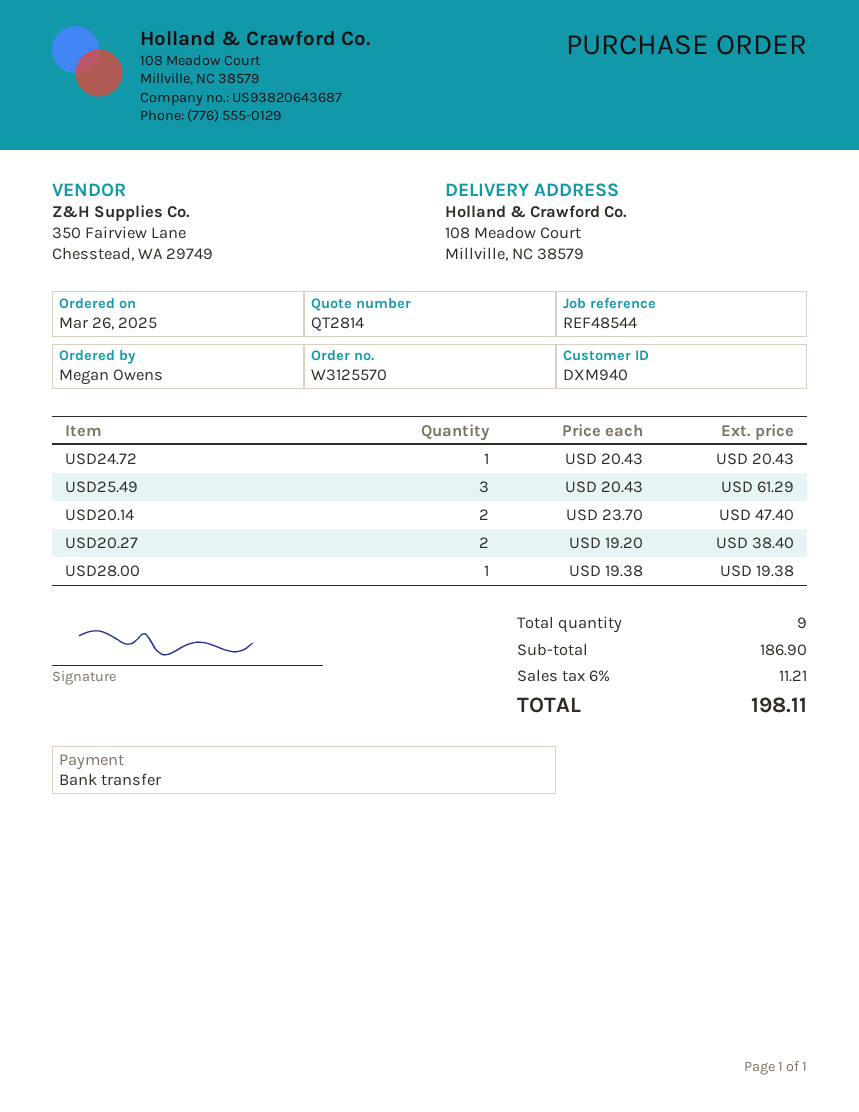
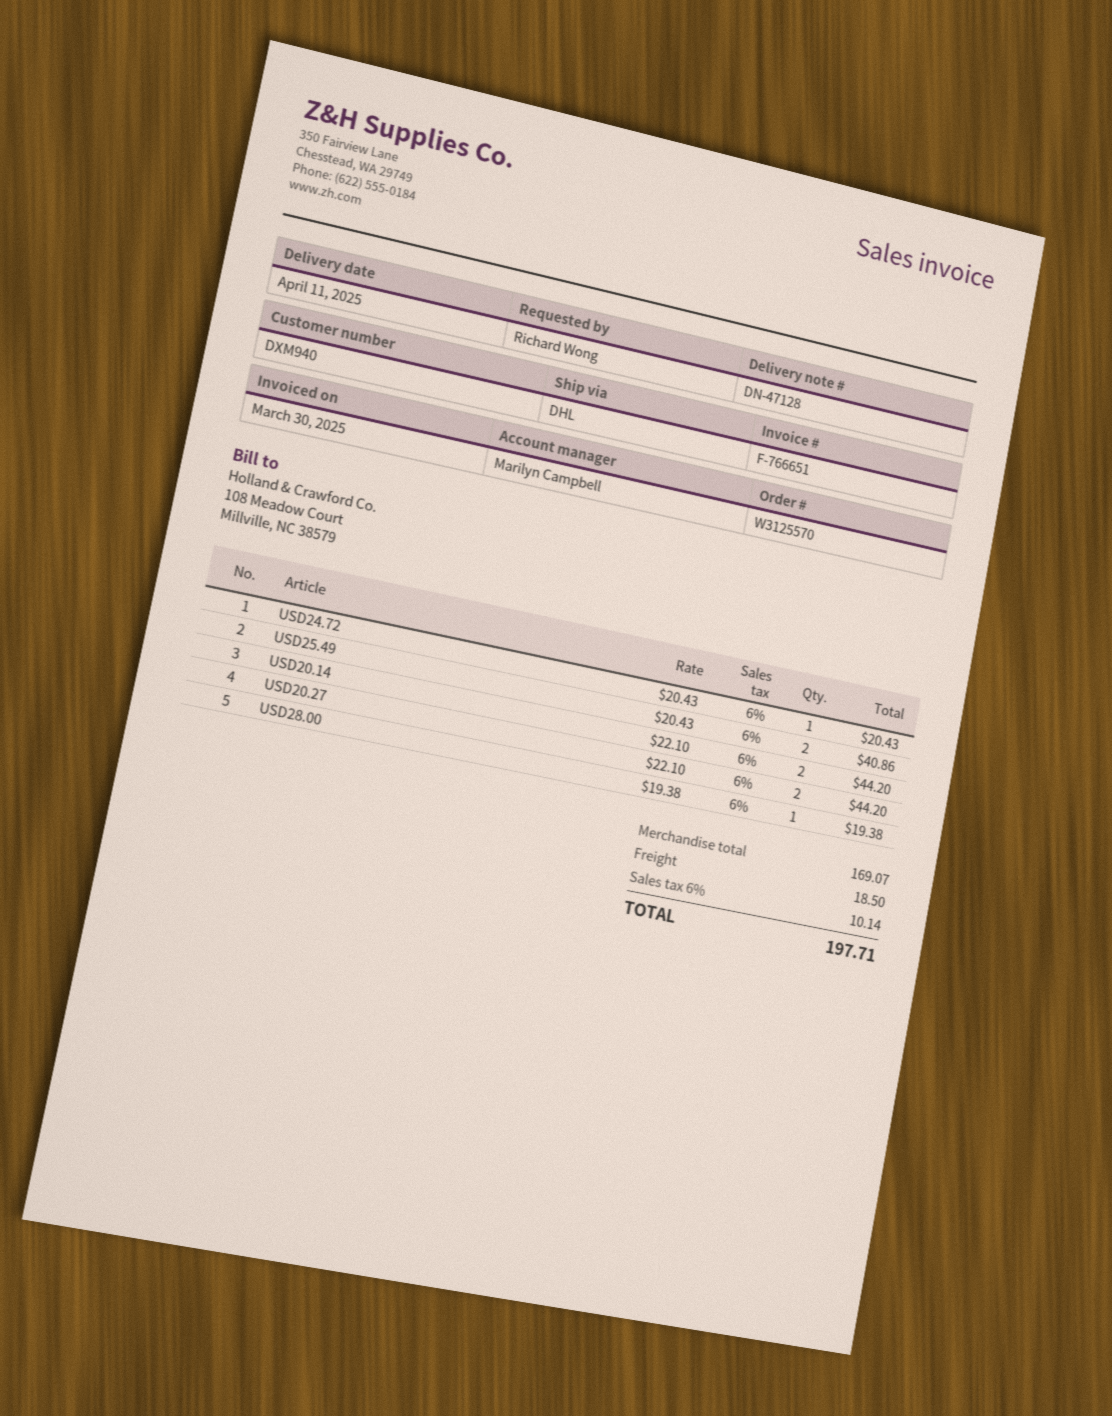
ordered by: Megan Owens -> Richard Wong
USD25.49: 3 x 20.43 = 61.29 -> 2 x 20.43 = 40.86
USD20.14: 2 x 23.70 = 47.40 -> 2 x 22.10 = 44.20
USD20.27: 2 x 19.20 = 38.40 -> 2 x 22.10 = 44.20
subtotal: 186.90 -> 169.07
shipping: none -> 18.50
tax: 6% = 11.21 -> 6% = 10.14
total: 198.11 -> 197.71

